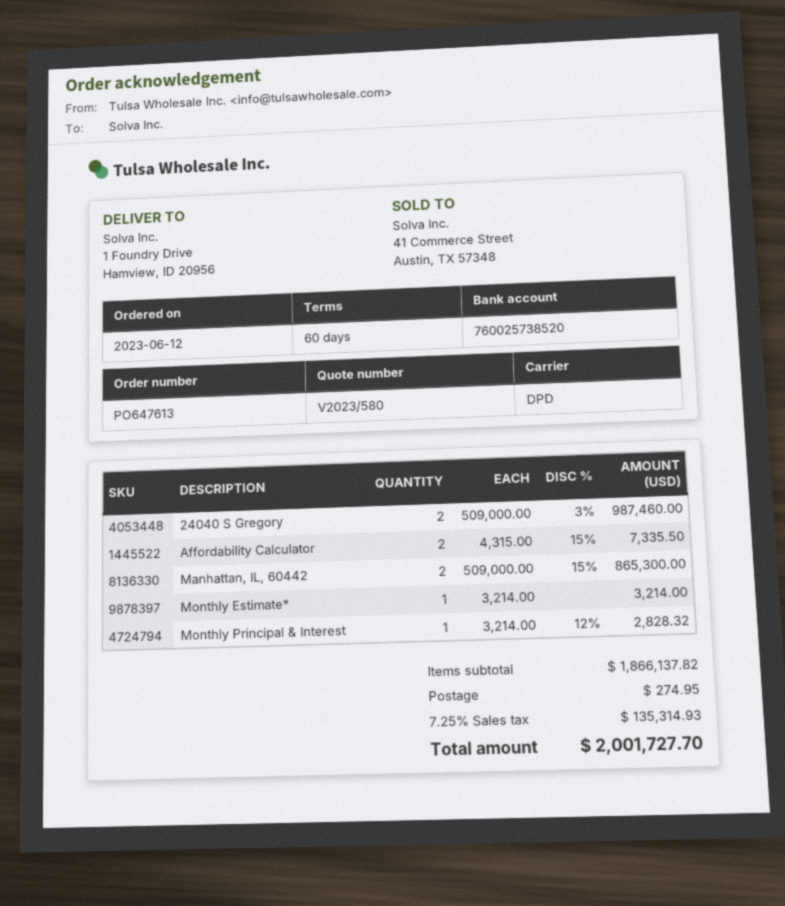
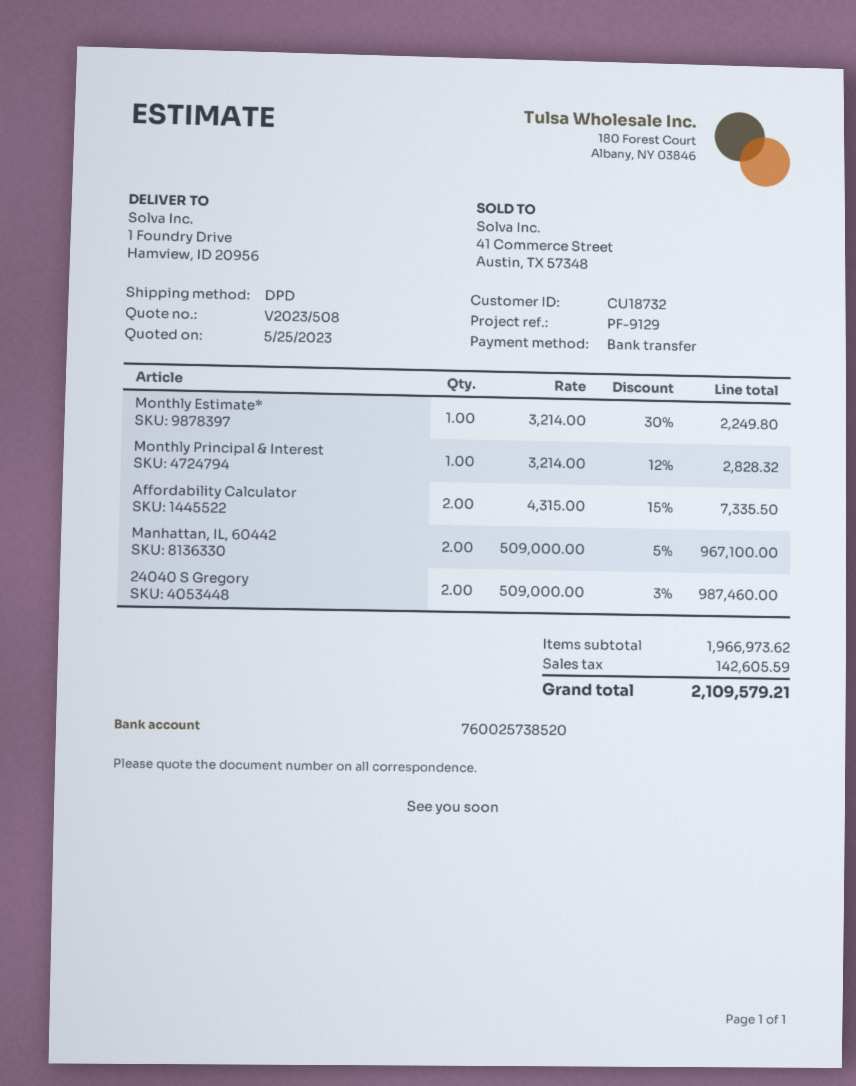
quote number: V2023/580 -> V2023/508
Manhattan, IL, 60442: 2 x 509000.00 - 15% = 865300.00 -> 2 x 509000.00 - 5% = 967100.00
Monthly Estimate*: 1 x 3214.00 = 3214.00 -> 1 x 3214.00 - 30% = 2249.80
subtotal: 1866137.82 -> 1966973.62
shipping: 274.95 -> none
tax: 135314.93 -> 142605.59
total: 2001727.70 -> 2109579.21

